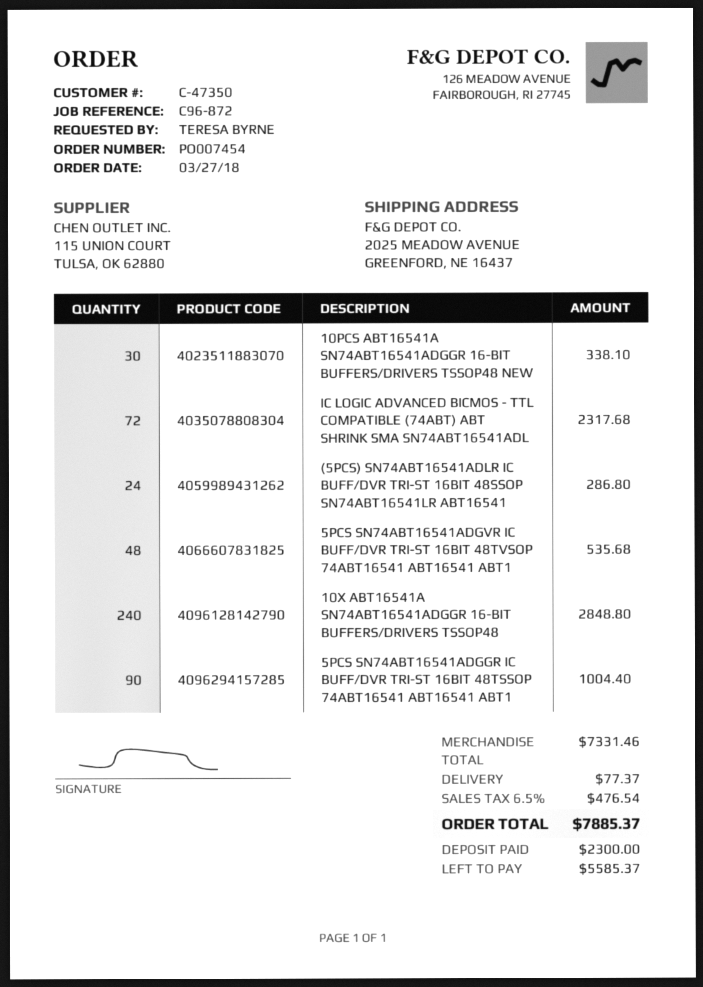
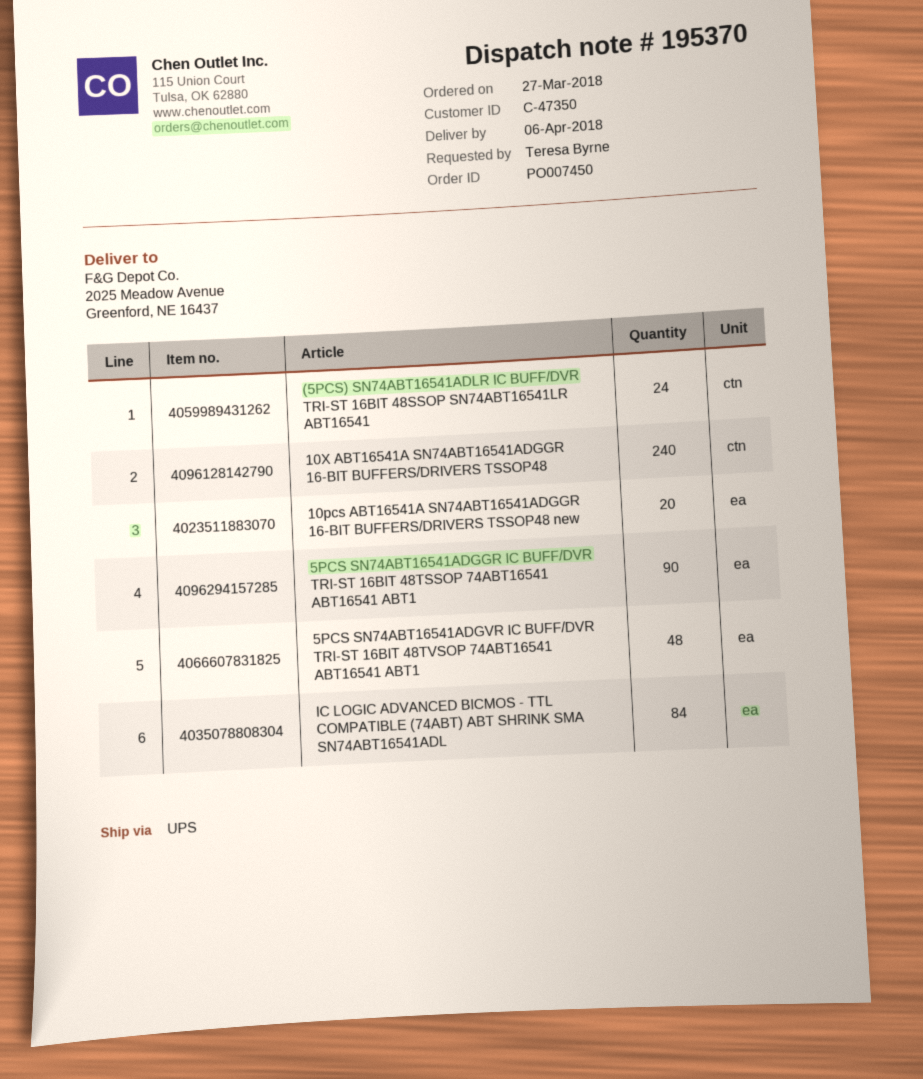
order number: PO007454 -> PO007450
10PCS ABT16541A SN74ABT16541ADGGR 16-BIT BUFFERS/DRIVERS TSSOP48 NEW: 30 -> 20
IC LOGIC ADVANCED BICMOS - TTL COMPATIBLE (74ABT) ABT SHRINK SMA SN74ABT16541ADL: 72 -> 84

